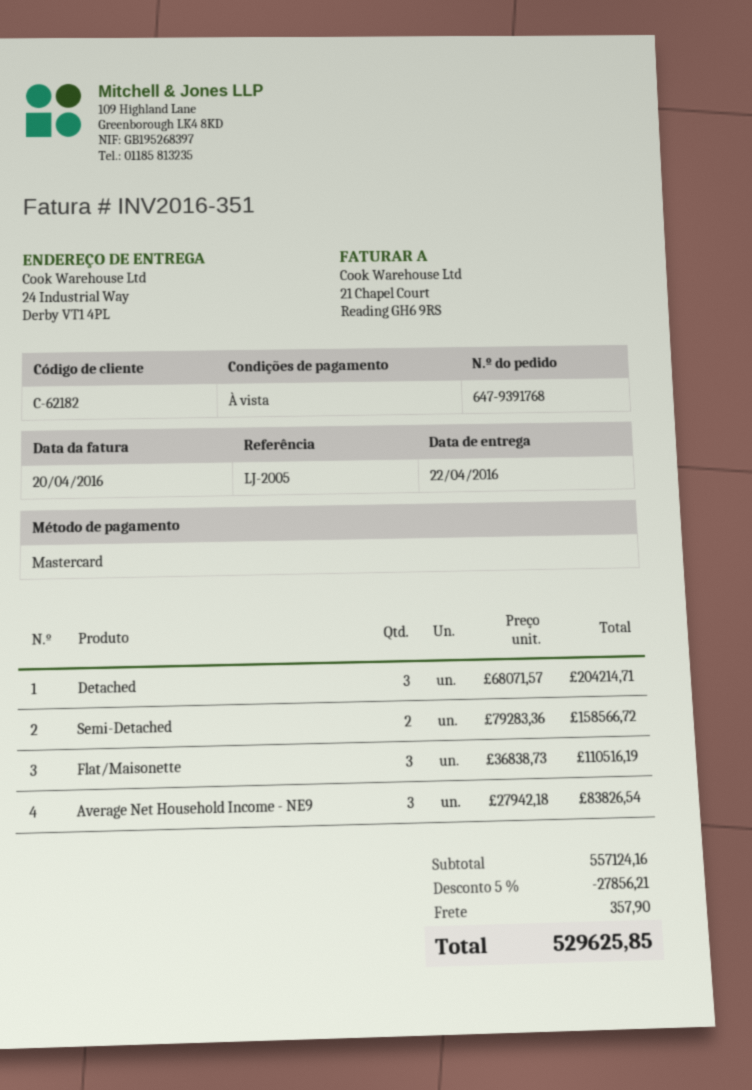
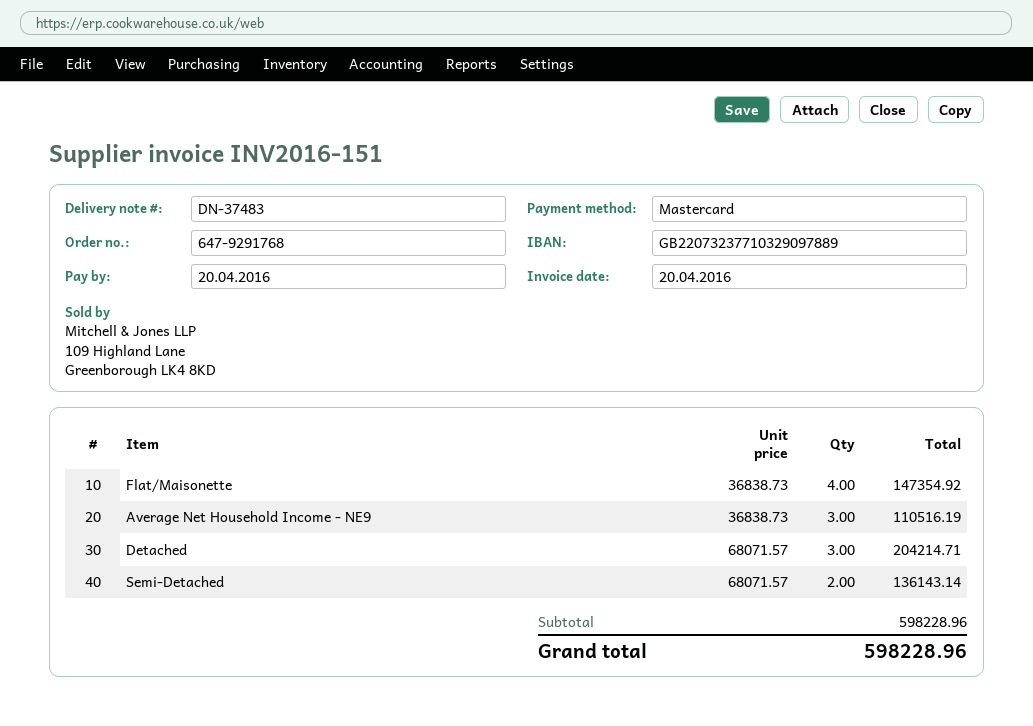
order number: 647-9391768 -> 647-9291768
invoice number: INV2016-351 -> INV2016-151
Semi-Detached: 2 x 79283.36 = 158566.72 -> 2 x 68071.57 = 136143.14
Flat/Maisonette: 3 x 36838.73 = 110516.19 -> 4 x 36838.73 = 147354.92
Average Net Household Income - NE9: 3 x 27942.18 = 83826.54 -> 3 x 36838.73 = 110516.19
subtotal: 557124.16 -> 598228.96
discount: 5% = 27856.21 -> none
shipping: 357.90 -> none
total: 529625.85 -> 598228.96

